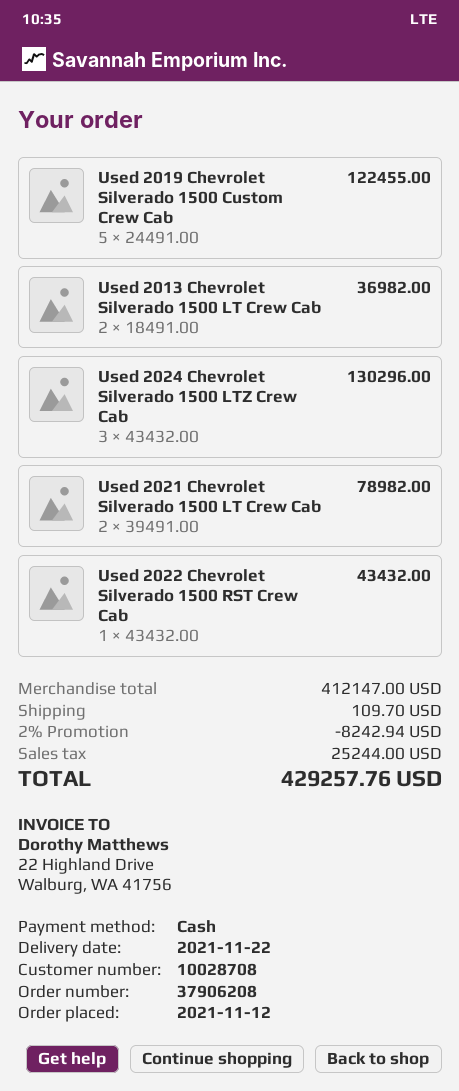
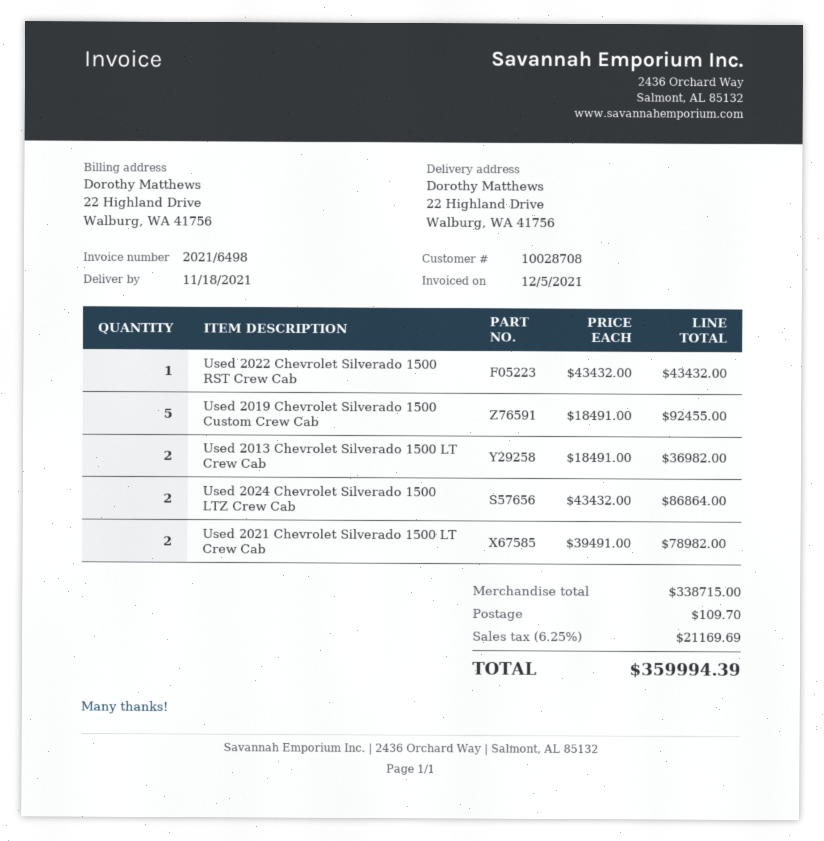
delivery date: 2021-11-22 -> 2021-11-18
Used 2019 Chevrolet Silverado 1500 Custom Crew Cab: 5 x 24491.00 = 122455.00 -> 5 x 18491.00 = 92455.00
Used 2024 Chevrolet Silverado 1500 LTZ Crew Cab: 3 x 43432.00 = 130296.00 -> 2 x 43432.00 = 86864.00
subtotal: 412147.00 -> 338715.00
discount: 2% = 8242.94 -> none
tax: 25244.00 -> 21169.69
total: 429257.76 -> 359994.39

